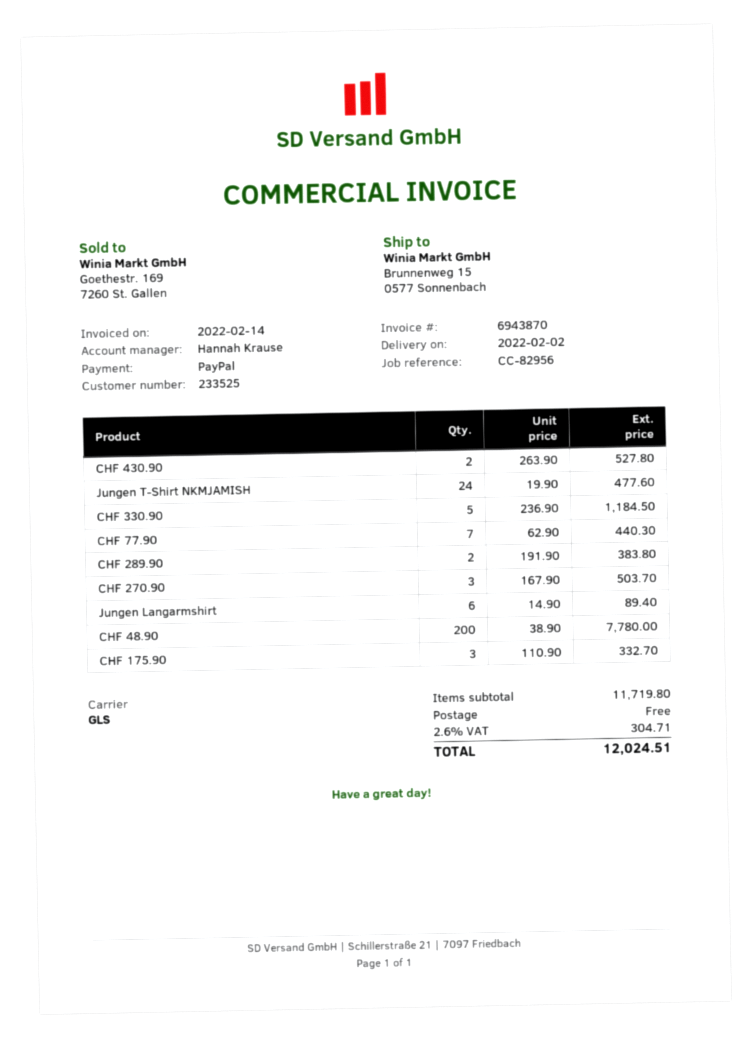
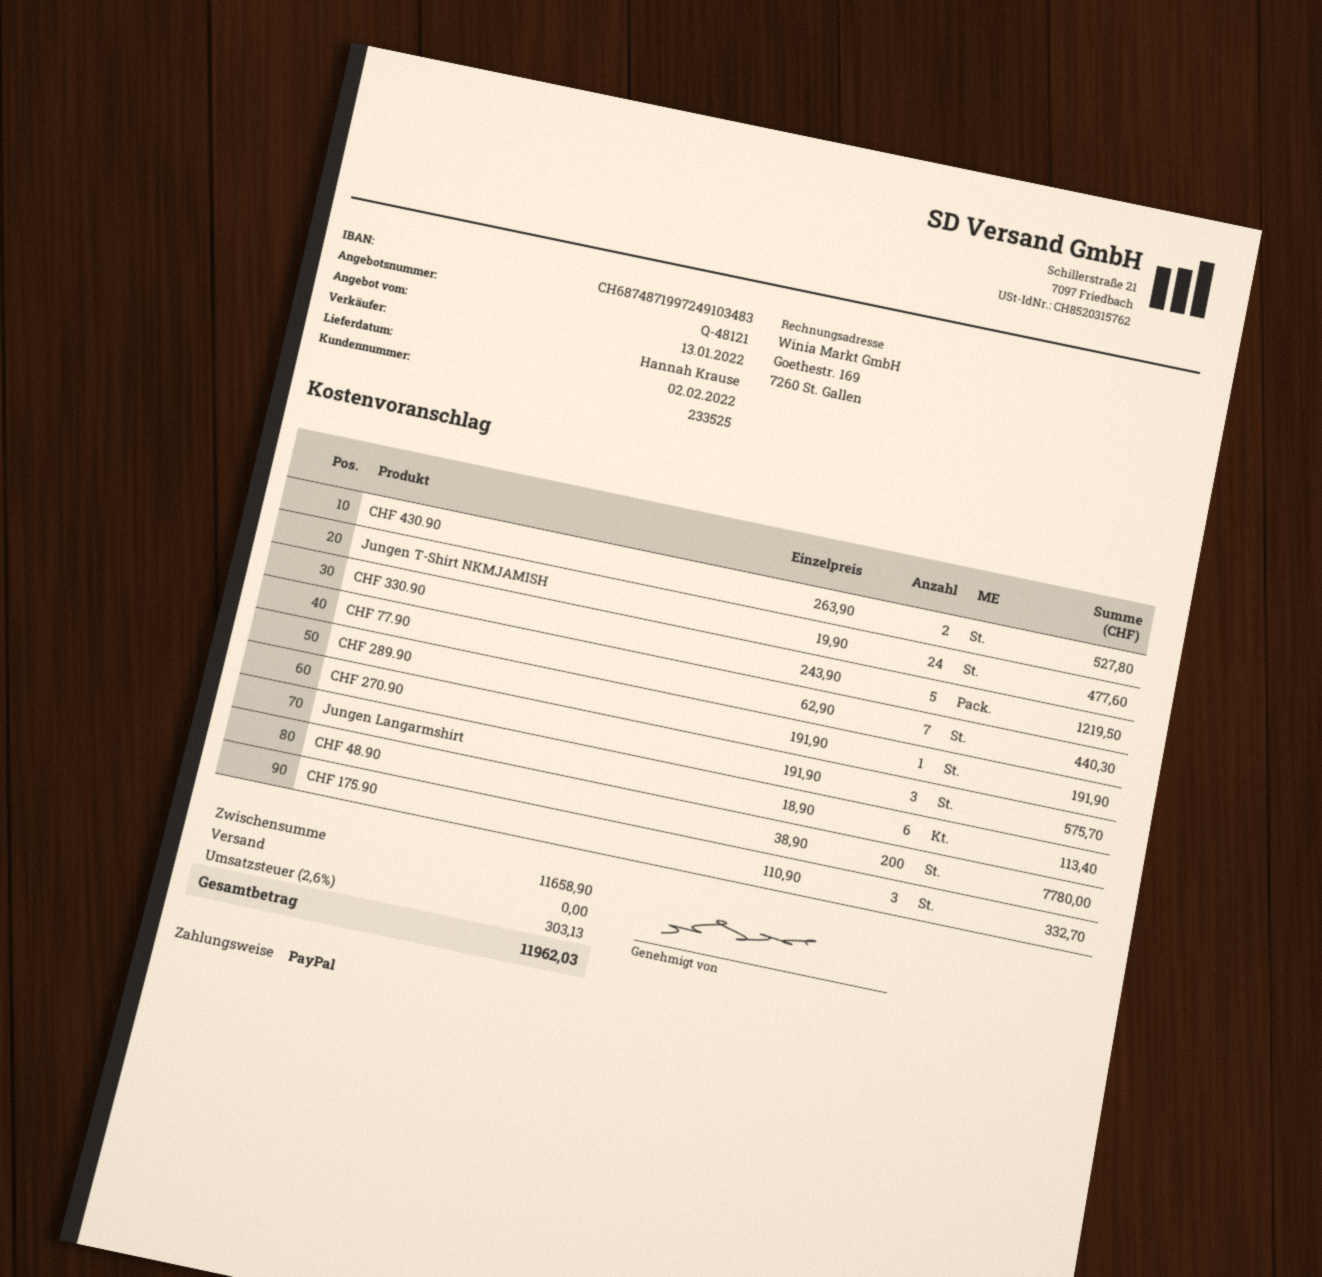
CHF 330.90: 5 x 236.90 = 1184.50 -> 5 x 243.90 = 1219.50
CHF 289.90: 2 x 191.90 = 383.80 -> 1 x 191.90 = 191.90
CHF 270.90: 3 x 167.90 = 503.70 -> 3 x 191.90 = 575.70
Jungen Langarmshirt: 6 x 14.90 = 89.40 -> 6 x 18.90 = 113.40
subtotal: 11719.80 -> 11658.90
tax: 2.6% = 304.71 -> 2.6% = 303.13
total: 12024.51 -> 11962.03

